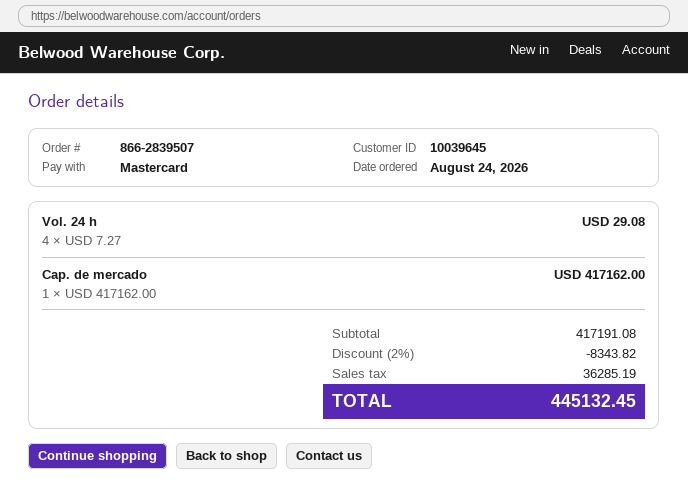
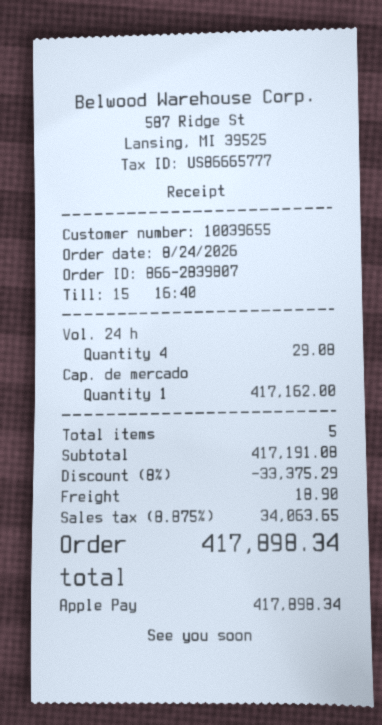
order number: 866-2839507 -> 866-2839807
customer number: 10039645 -> 10039655
payment method: Mastercard -> Apple Pay
discount: 2% = 8343.82 -> 8% = 33375.29
shipping: none -> 18.90
tax: 36285.19 -> 34063.65
total: 445132.45 -> 417898.34

